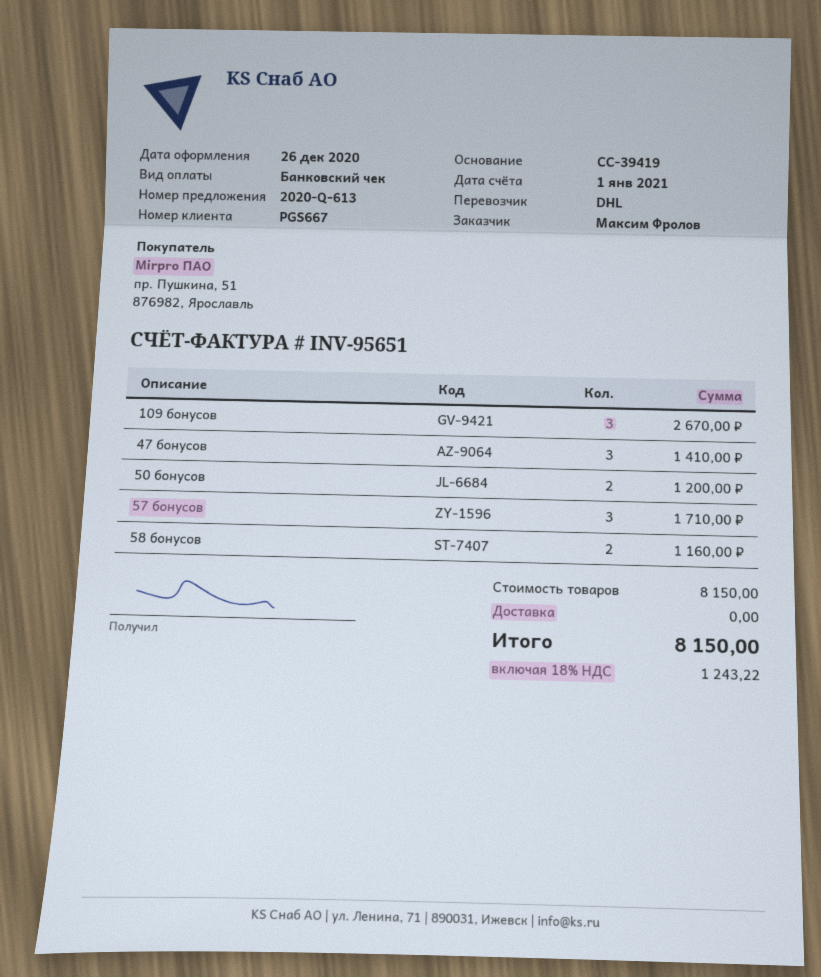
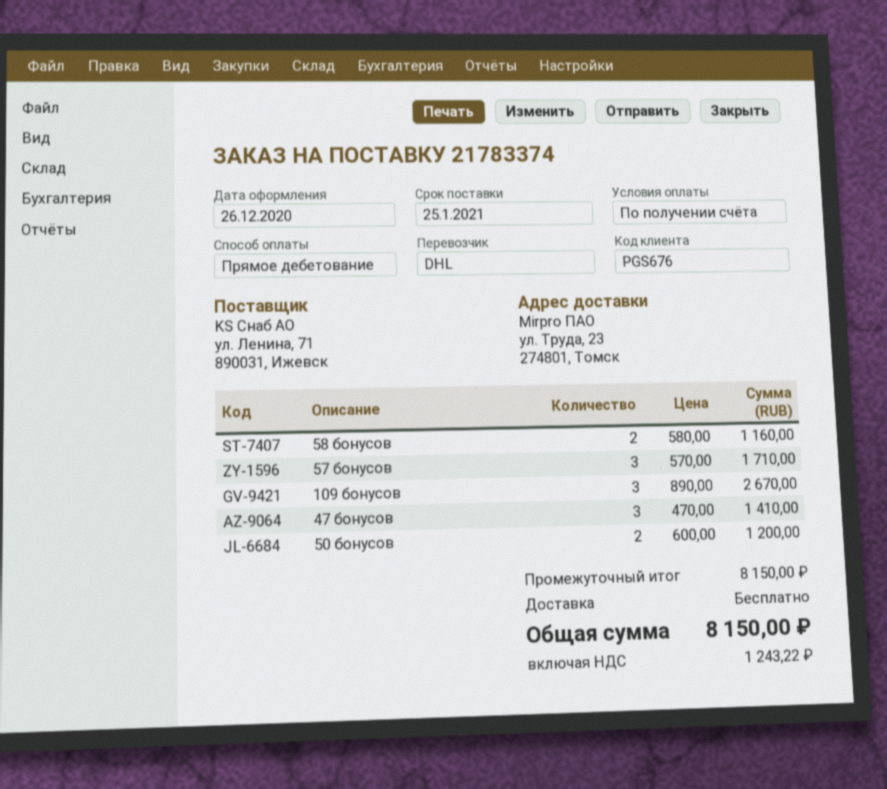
customer number: PGS667 -> PGS676
payment method: cheque -> direct debit

